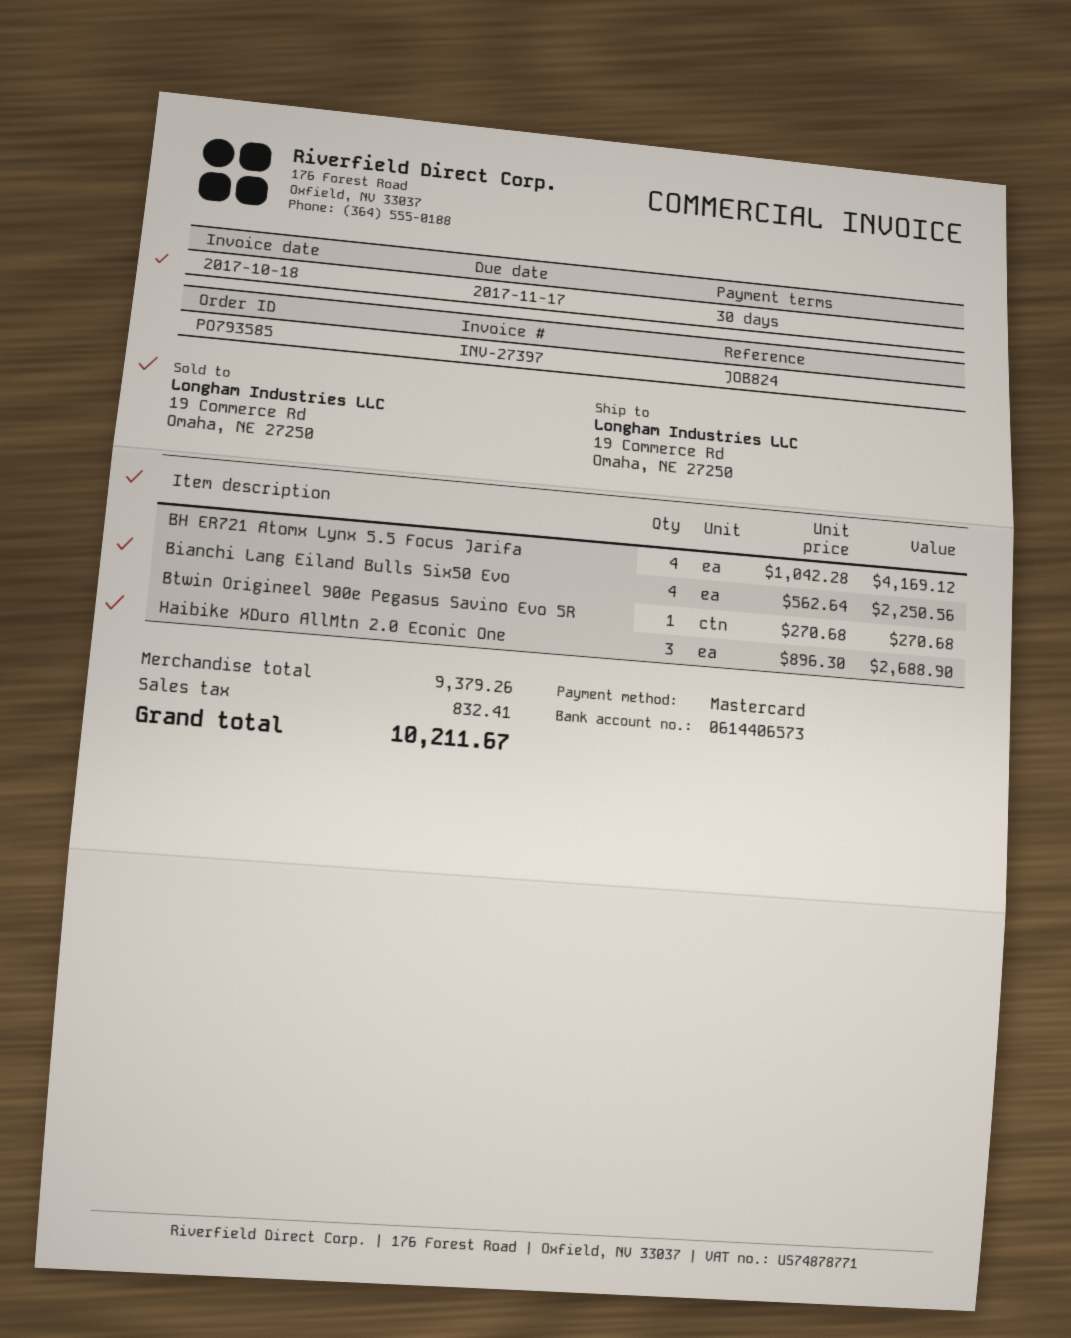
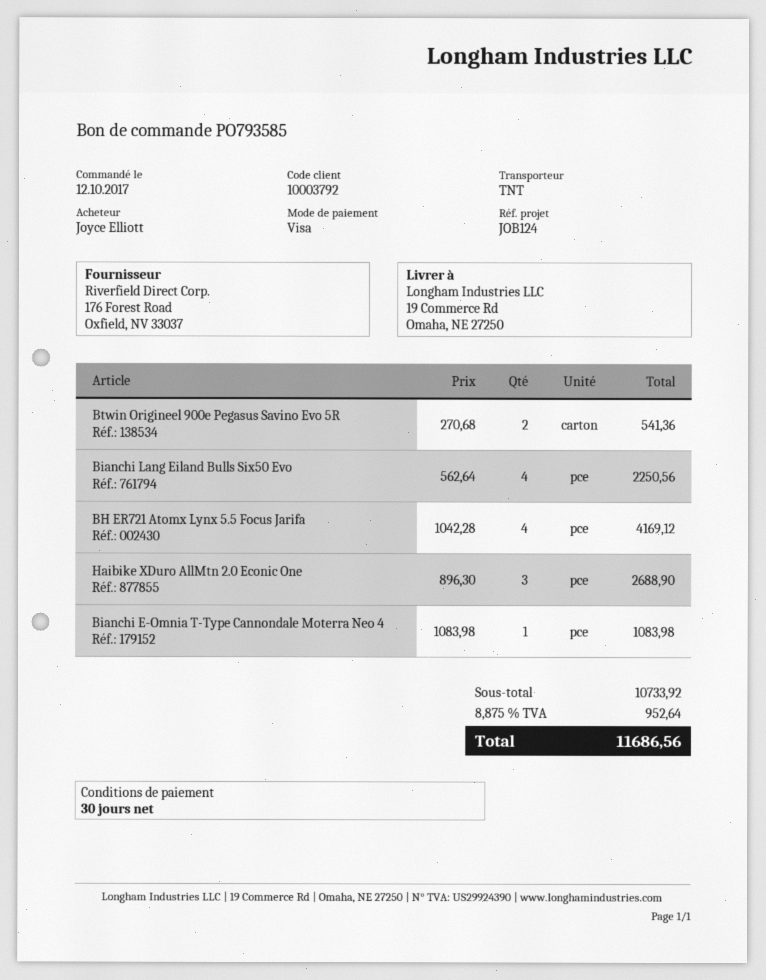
reference: JOB824 -> JOB124
payment method: Mastercard -> Visa
Btwin Origineel 900e Pegasus Savino Evo 5R: 1 x 270.68 = 270.68 -> 2 x 270.68 = 541.36
Bianchi E-Omnia T-Type Cannondale Moterra Neo 4: none -> 1 x 1083.98 = 1083.98
subtotal: 9379.26 -> 10733.92
tax: 832.41 -> 952.64
total: 10211.67 -> 11686.56

